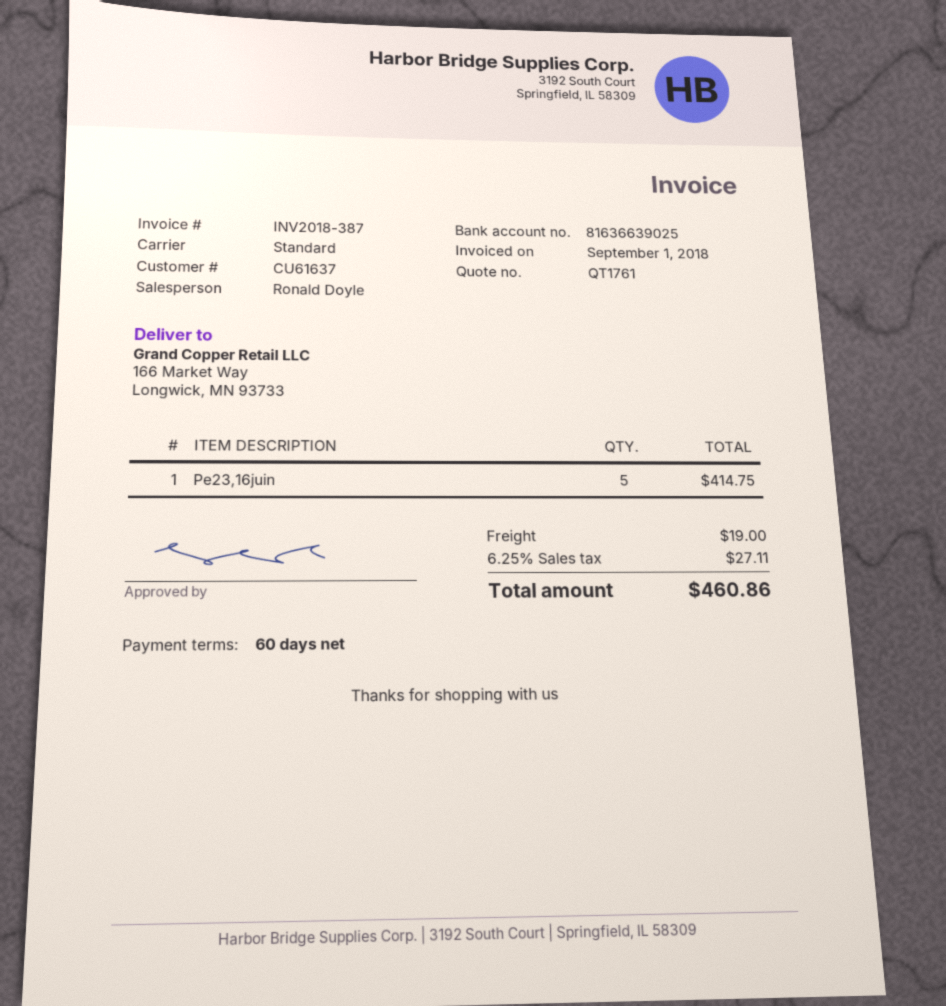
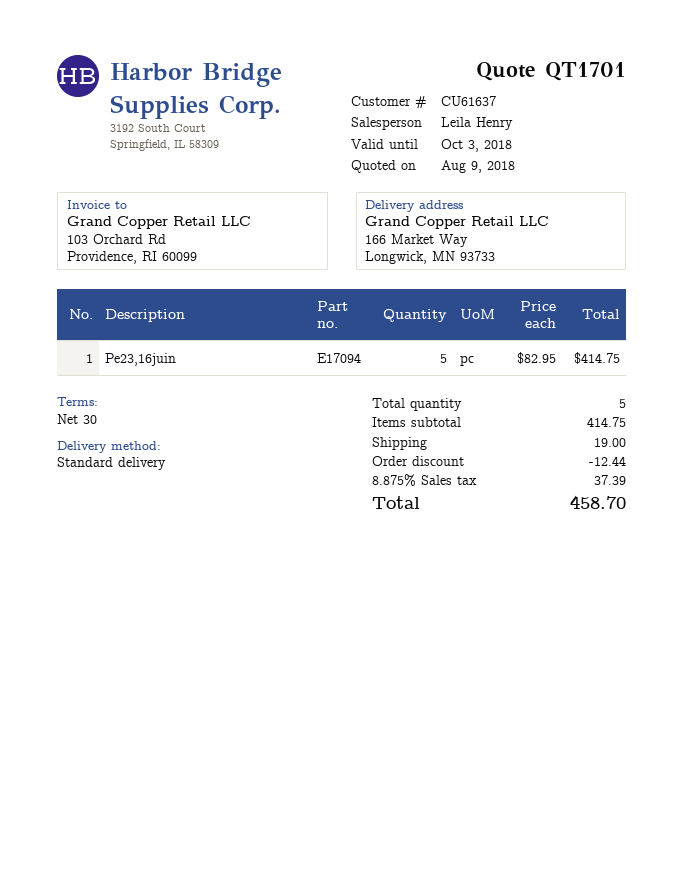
quote number: QT1761 -> QT1701
payment terms: 60 days -> 30 days
sales rep: Ronald Doyle -> Leila Henry
discount: none -> 12.44
tax: 6.25% = 27.11 -> 8.875% = 37.39
total: 460.86 -> 458.70

